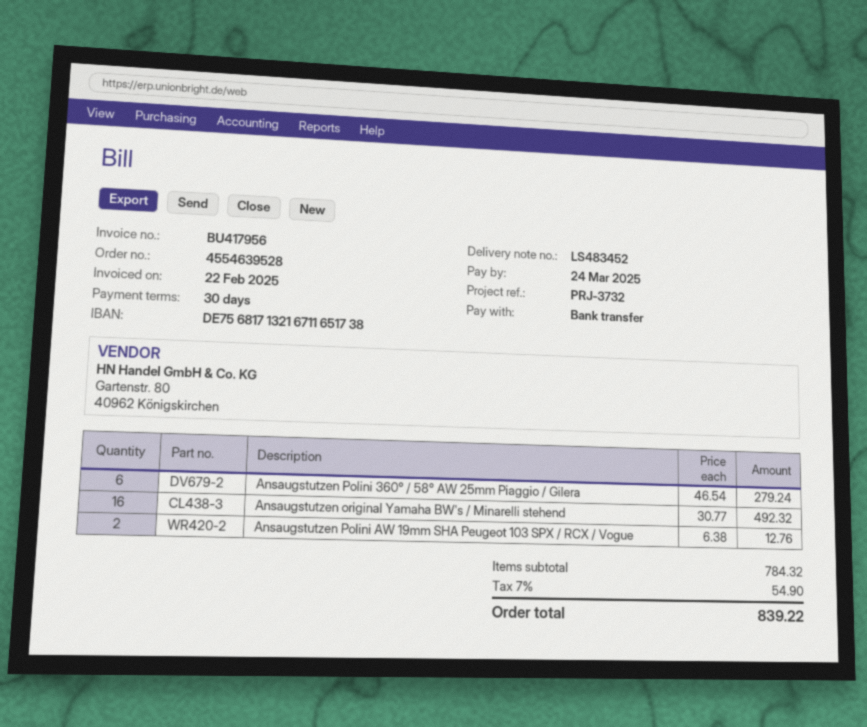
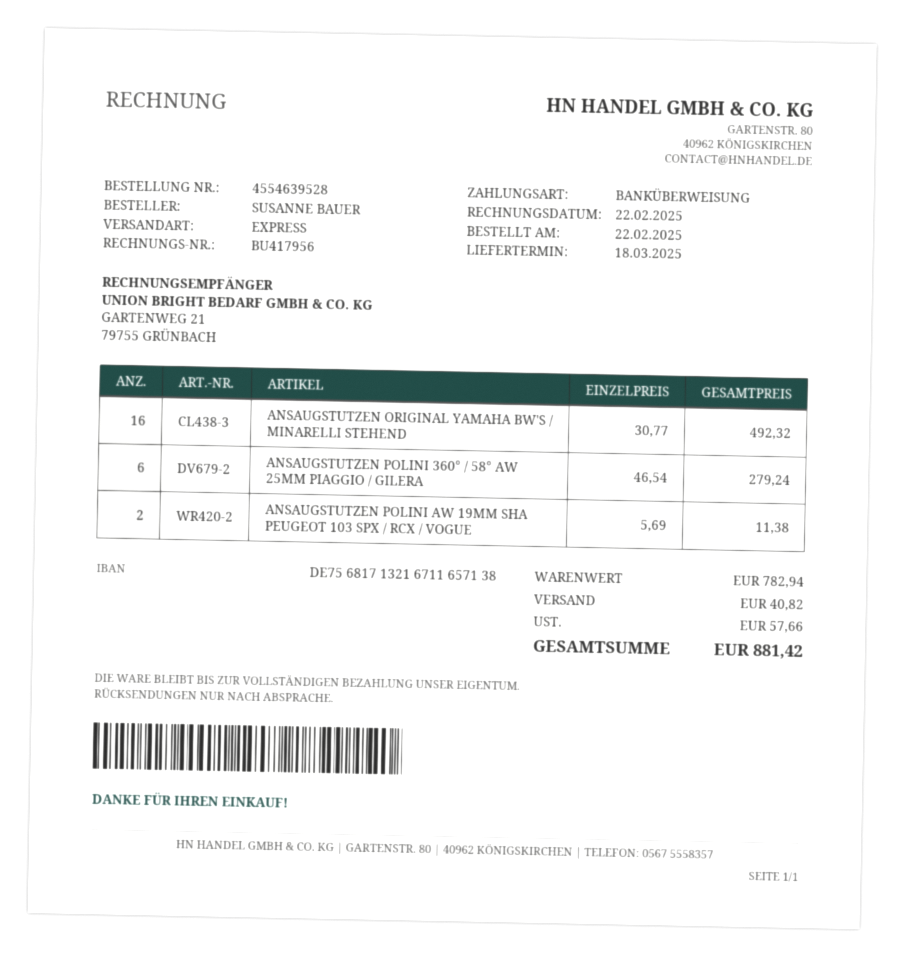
bank account: DE75681713216711651738 -> DE75681713216711657138
Ansaugstutzen Polini AW 19mm SHA Peugeot 103 SPX / RCX / Vogue: 2 x 6.38 = 12.76 -> 2 x 5.69 = 11.38
subtotal: 784.32 -> 782.94
shipping: none -> 40.82
tax: 54.90 -> 57.66
total: 839.22 -> 881.42

